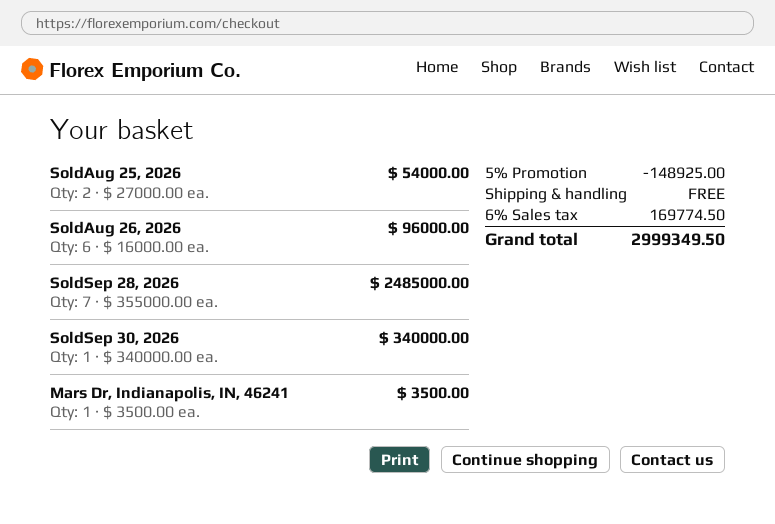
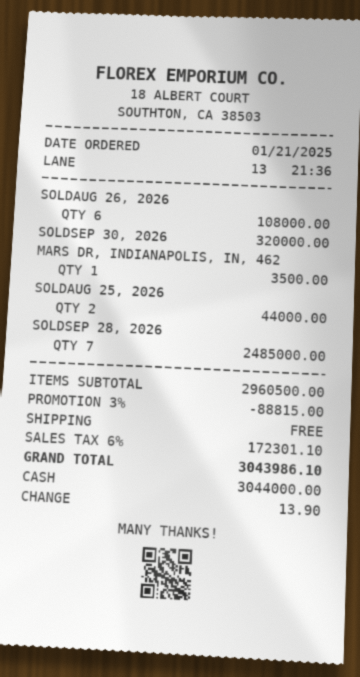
SoldAug 25, 2026: 2 for 54000.00 -> 2 for 44000.00
SoldAug 26, 2026: 6 for 96000.00 -> 6 for 108000.00
SoldSep 30, 2026: 1 for 340000.00 -> 1 for 320000.00
discount: 5% = 148925.00 -> 3% = 88815.00
tax: 6% = 169774.50 -> 6% = 172301.10
total: 2999349.50 -> 3043986.10

